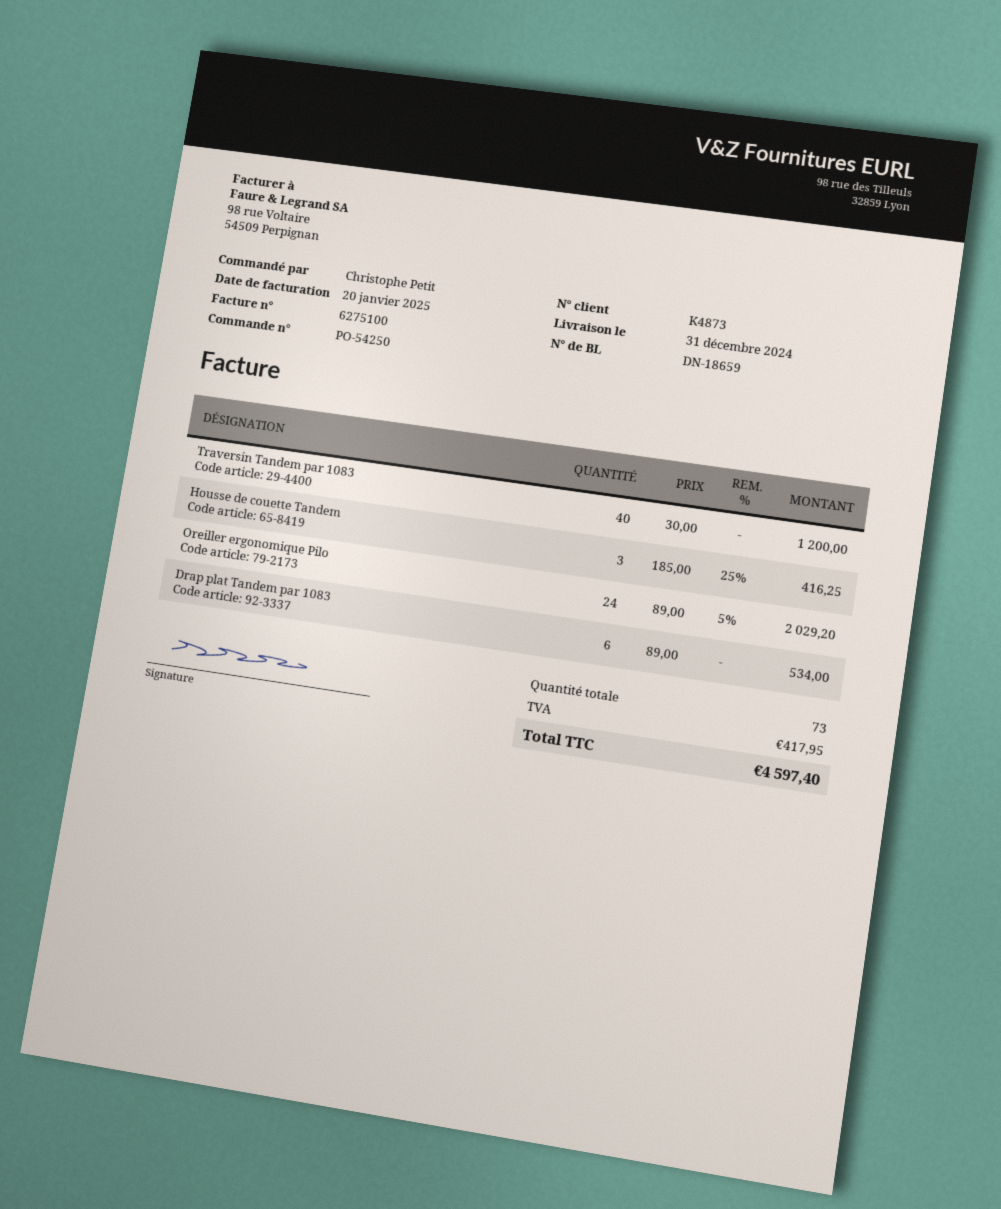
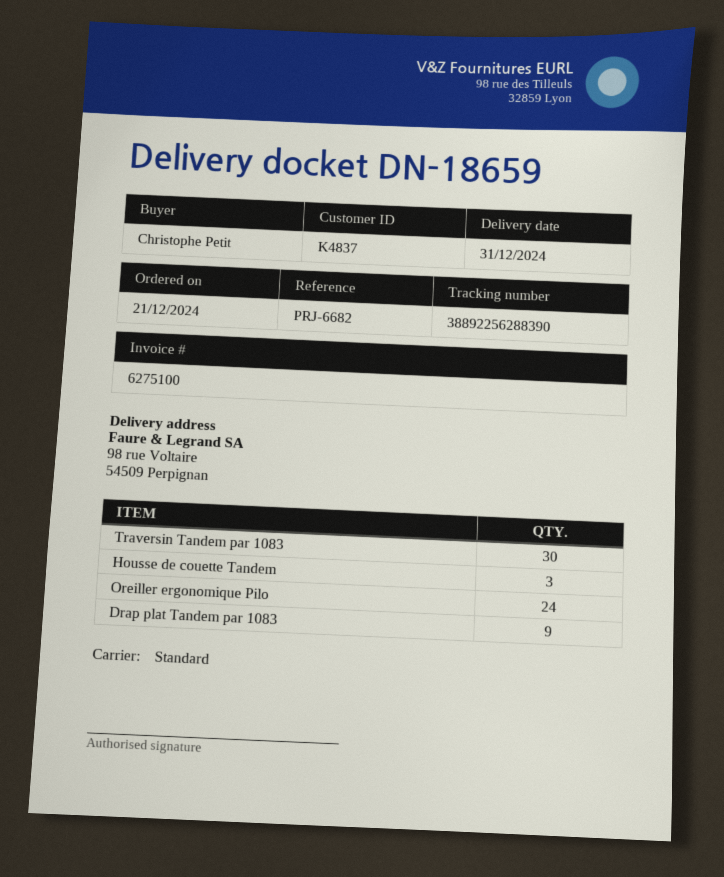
customer number: K4873 -> K4837
Traversin Tandem par 1083: 40 -> 30
Drap plat Tandem par 1083: 6 -> 9

